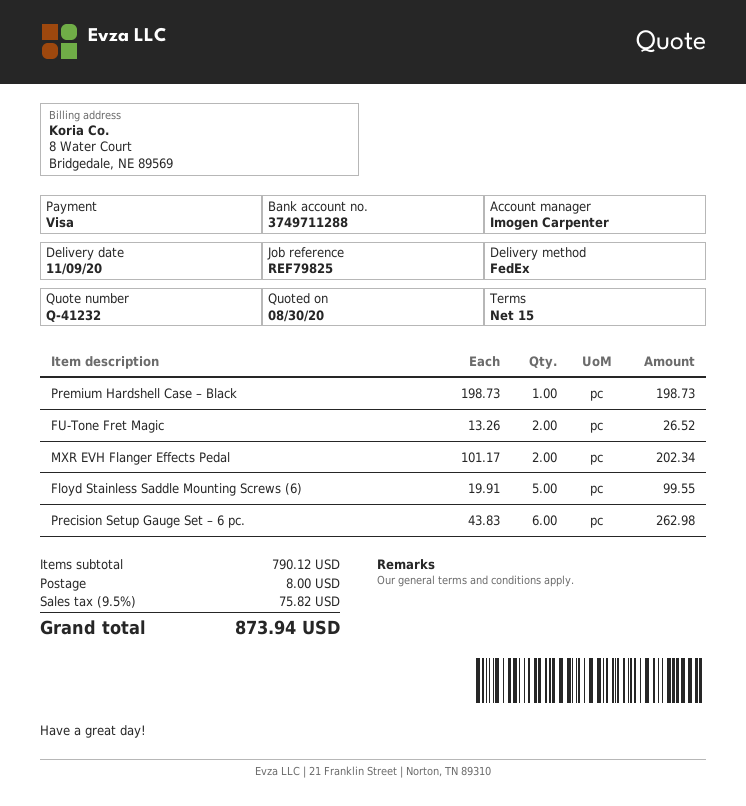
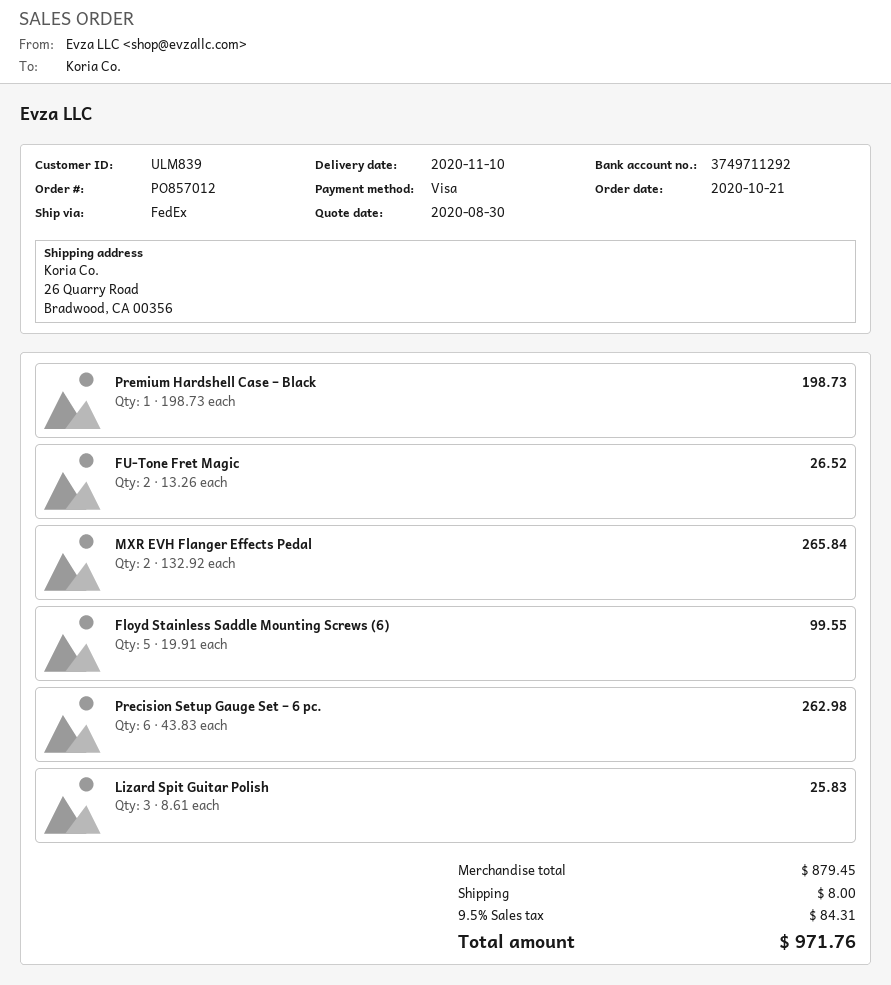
delivery date: 2020-11-09 -> 2020-11-10
bank account: 3749711288 -> 3749711292
MXR EVH Flanger Effects Pedal: 2 x 101.17 = 202.34 -> 2 x 132.92 = 265.84
Lizard Spit Guitar Polish: none -> 3 x 8.61 = 25.83
subtotal: 790.12 -> 879.45
tax: 9.5% = 75.82 -> 9.5% = 84.31
total: 873.94 -> 971.76

